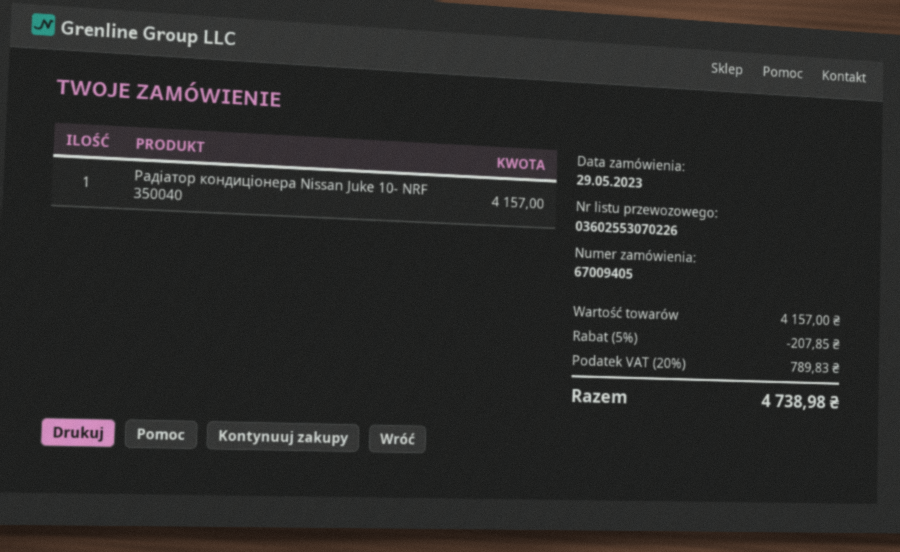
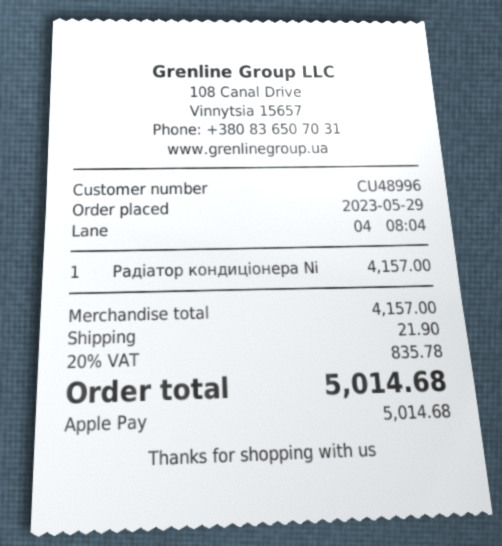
discount: 5% = 207.85 -> none
shipping: none -> 21.90
tax: 20% = 789.83 -> 20% = 835.78
total: 4738.98 -> 5014.68

